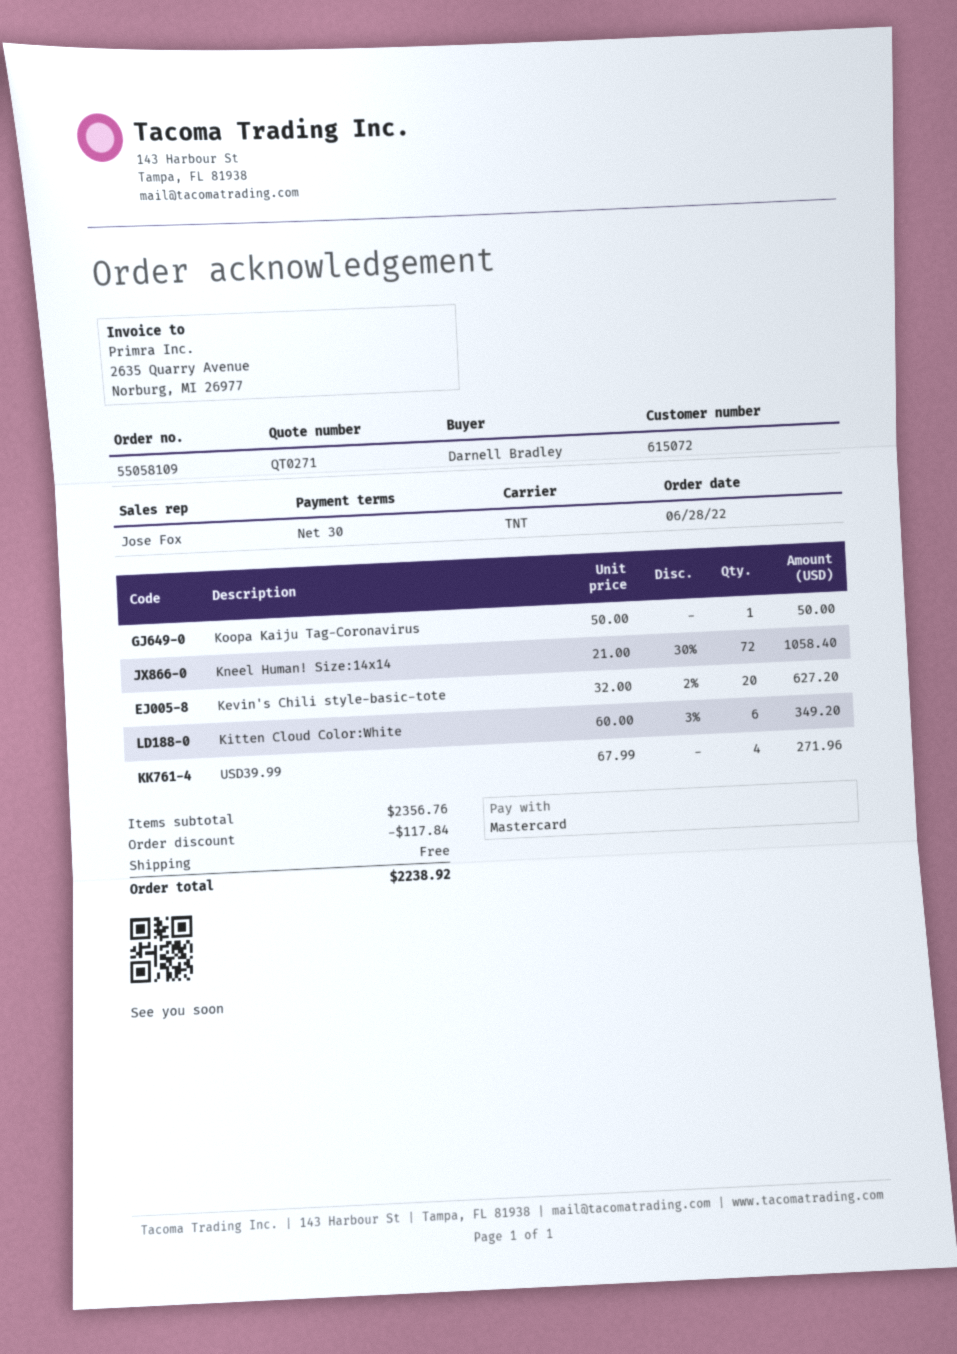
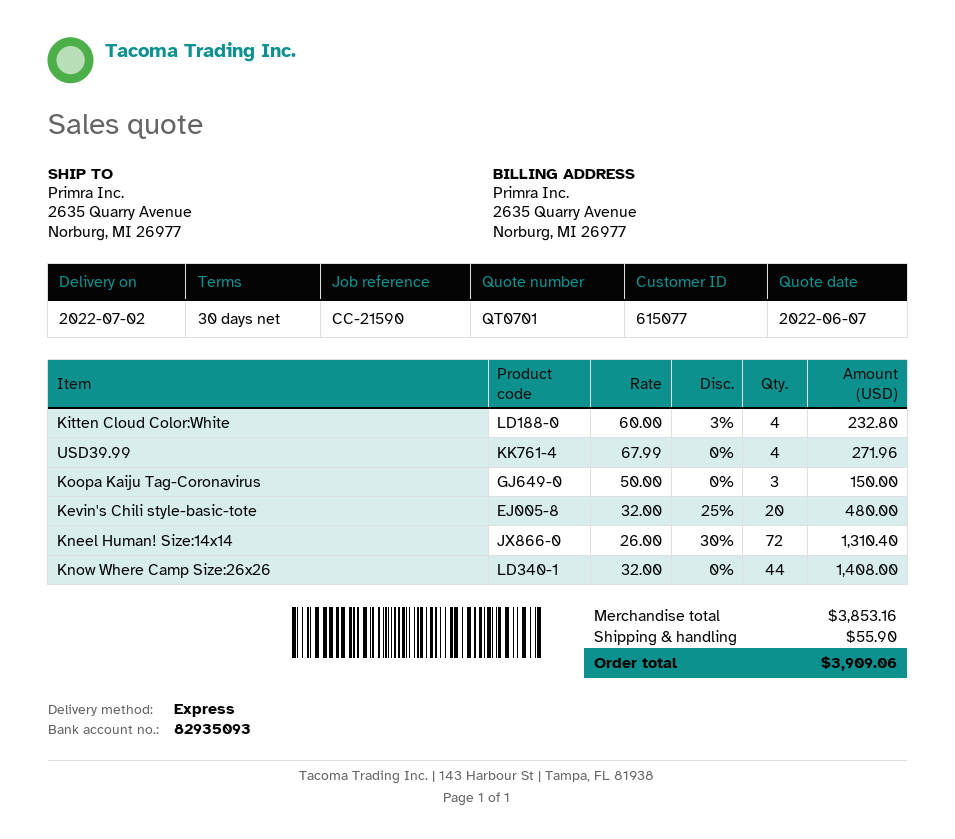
quote number: QT0271 -> QT0701
customer number: 615072 -> 615077
shipping method: TNT -> express
Koopa Kaiju Tag-Coronavirus: 1 x 50.00 = 50.00 -> 3 x 50.00 = 150.00
Kneel Human! Size:14x14: 72 x 21.00 - 30% = 1058.40 -> 72 x 26.00 - 30% = 1310.40
Kevin's Chili style-basic-tote: 20 x 32.00 - 2% = 627.20 -> 20 x 32.00 - 25% = 480.00
Kitten Cloud Color:White: 6 x 60.00 - 3% = 349.20 -> 4 x 60.00 - 3% = 232.80
Know Where Camp Size:26x26: none -> 44 x 32.00 = 1408.00
subtotal: 2356.76 -> 3853.16
discount: 117.84 -> none
shipping: 0.00 -> 55.90
total: 2238.92 -> 3909.06

